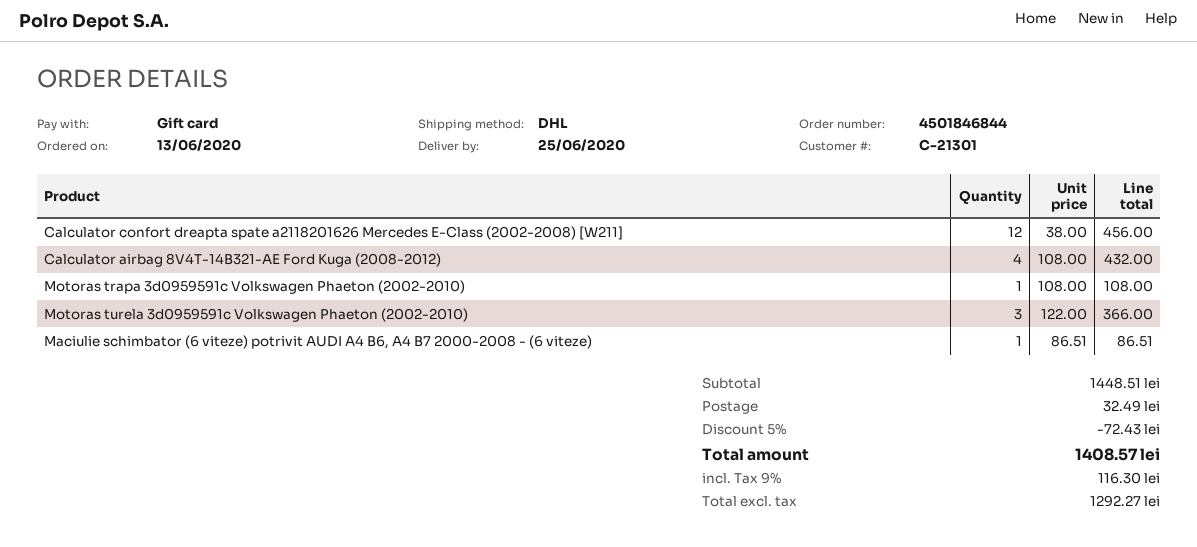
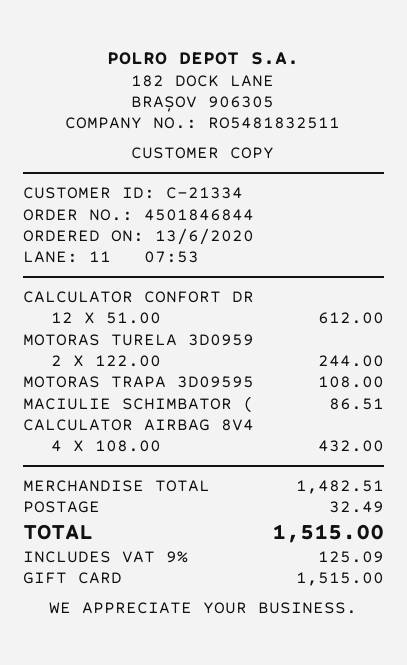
customer number: C-21301 -> C-21334
Calculator confort dreapta spate a2118201626 Mercedes E-Class (2002-2008) [W211]: 12 x 38.00 = 456.00 -> 12 x 51.00 = 612.00
Motoras turela 3d0959591c Volkswagen Phaeton (2002-2010): 3 x 122.00 = 366.00 -> 2 x 122.00 = 244.00
subtotal: 1448.51 -> 1482.51
discount: 5% = 72.43 -> none
tax: 9% = 116.30 -> 9% = 125.09
total: 1408.57 -> 1515.00

